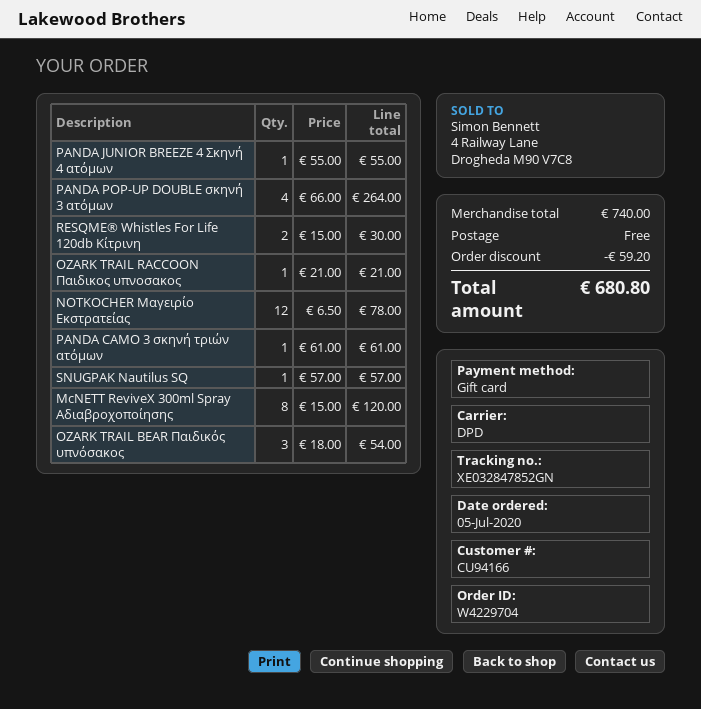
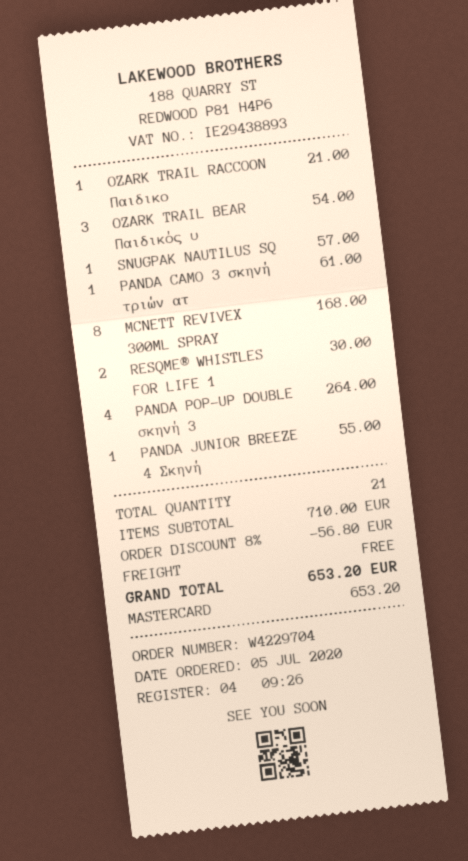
payment method: gift card -> Mastercard
NOTKOCHER Μαγειρίο Εκστρατείας: 12 for 78.00 -> none
McNETT ReviveX 300ml Spray Αδιαβροχοποίησης: 8 for 120.00 -> 8 for 168.00
subtotal: 740.00 -> 710.00
discount: 59.20 -> 56.80
total: 680.80 -> 653.20

